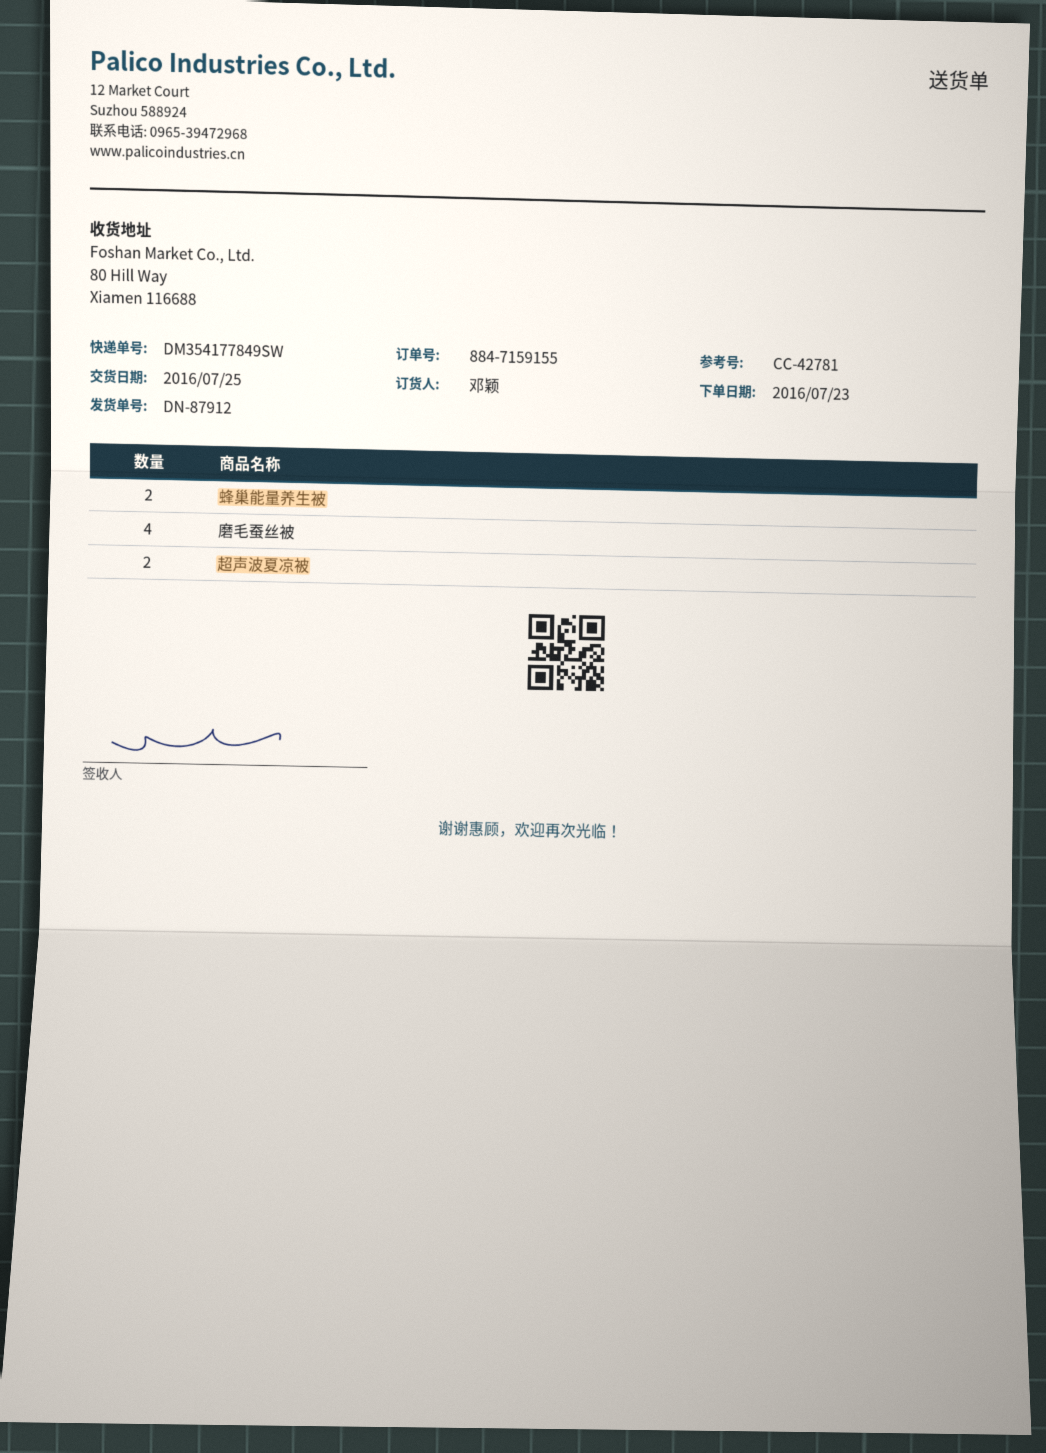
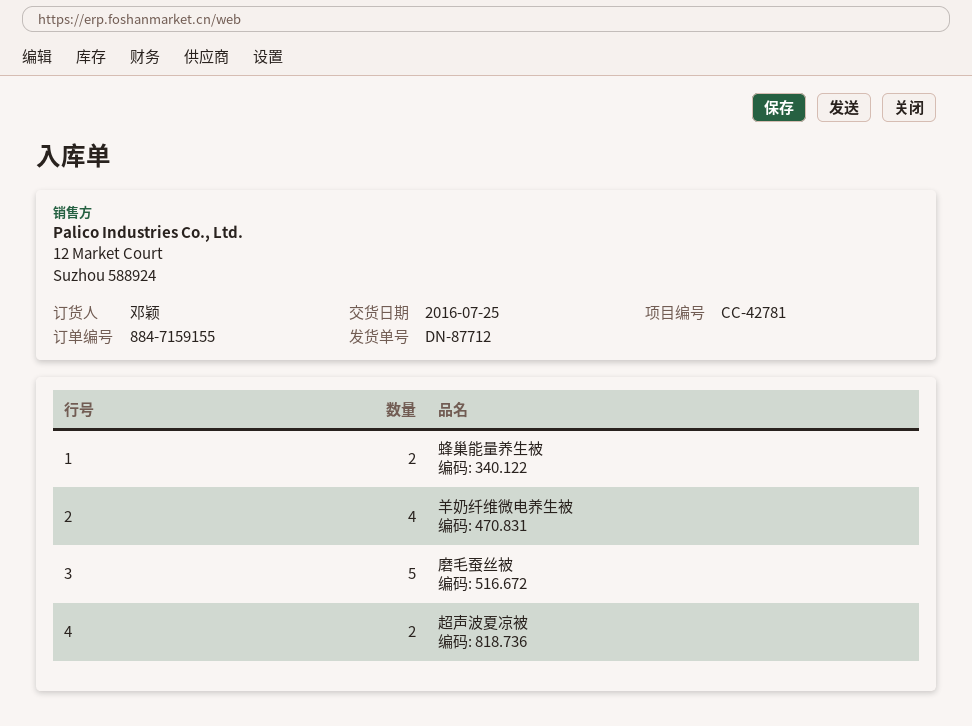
delivery note number: DN-87912 -> DN-87712
磨毛蚕丝被: 4 -> 5
羊奶纤维微电养生被: none -> 4

